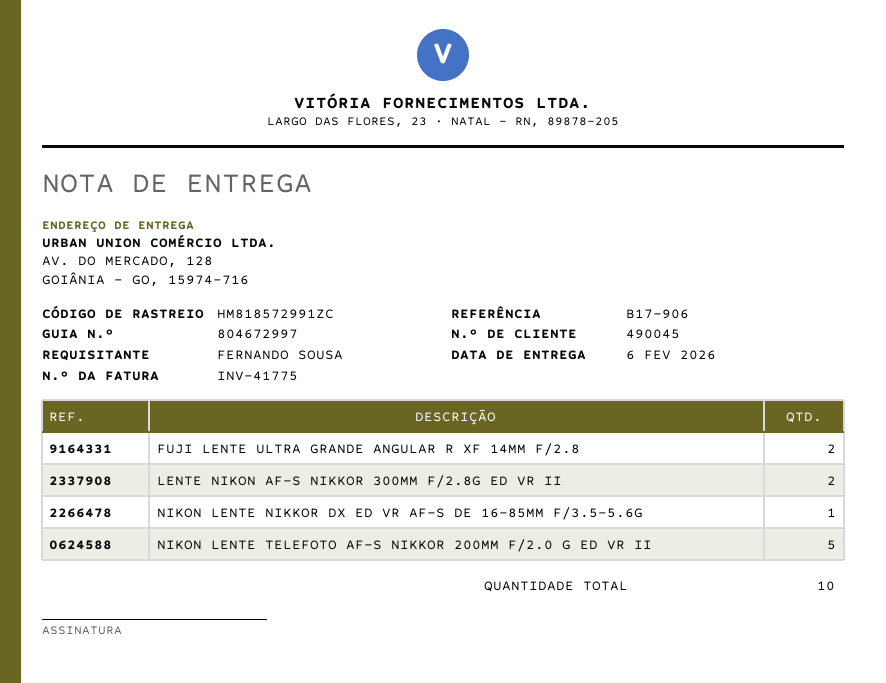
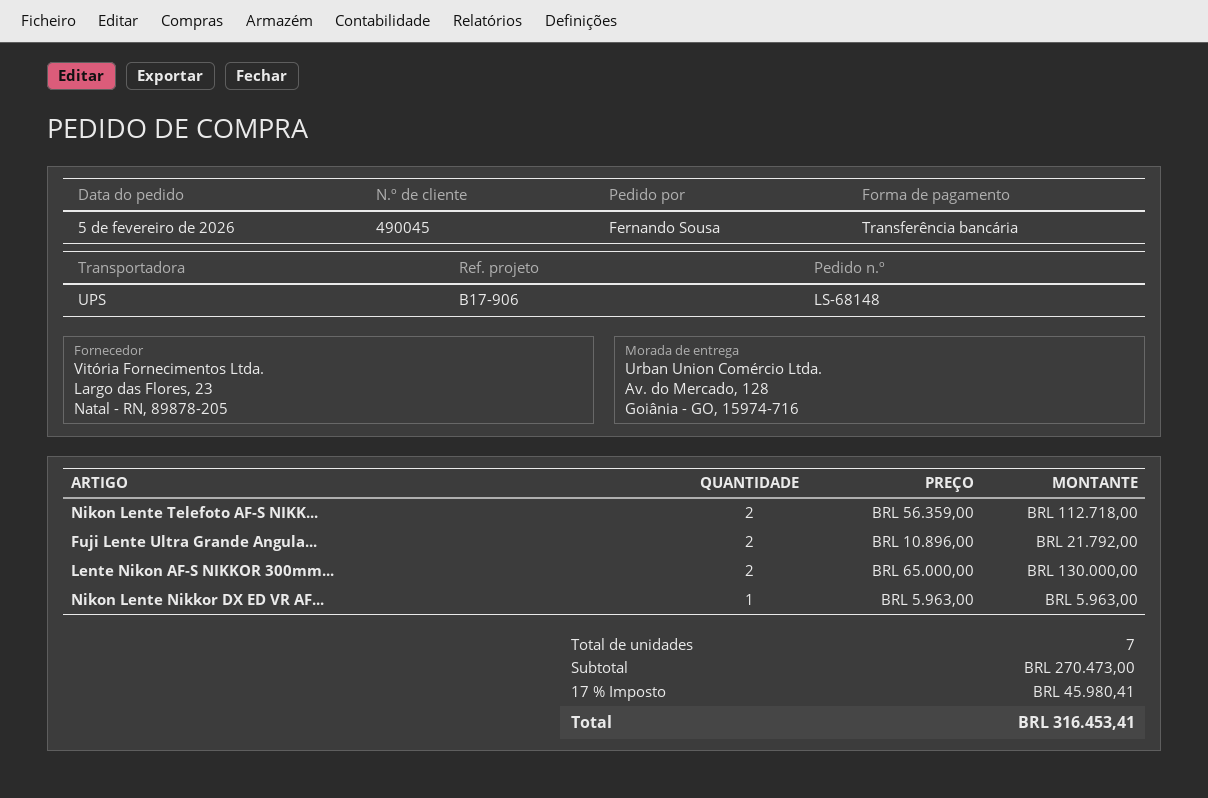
NIKON LENTE TELEFOTO AF-S NIKKOR 200MM F/2.0 G ED VR II: 5 -> 2
total quantity: 10 -> 7

